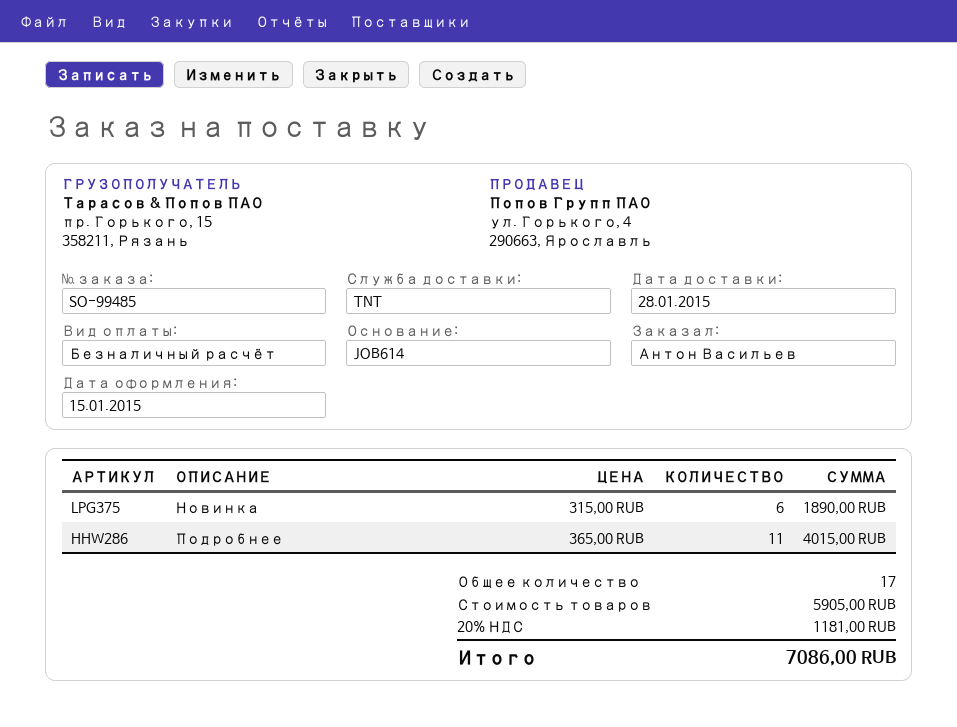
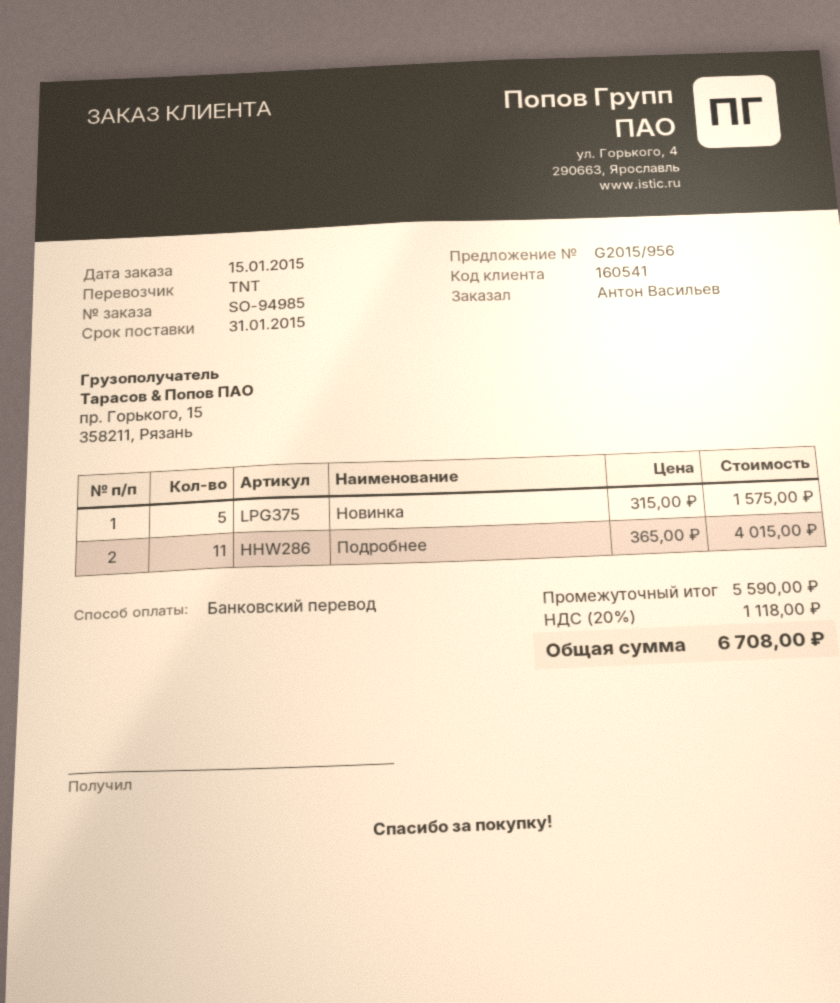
order number: SO-99485 -> SO-94985
delivery date: 2015-01-28 -> 2015-01-31
Новинка: 6 x 315.00 = 1890.00 -> 5 x 315.00 = 1575.00
subtotal: 5905.00 -> 5590.00
tax: 20% = 1181.00 -> 20% = 1118.00
total: 7086.00 -> 6708.00

